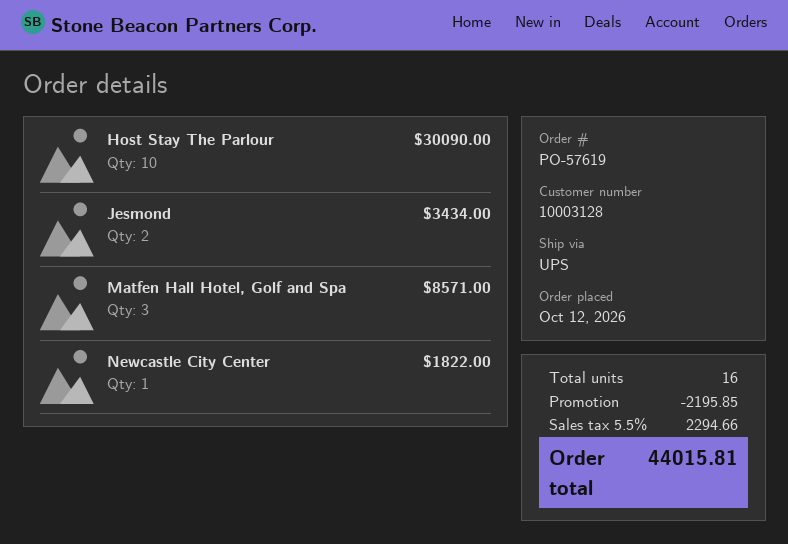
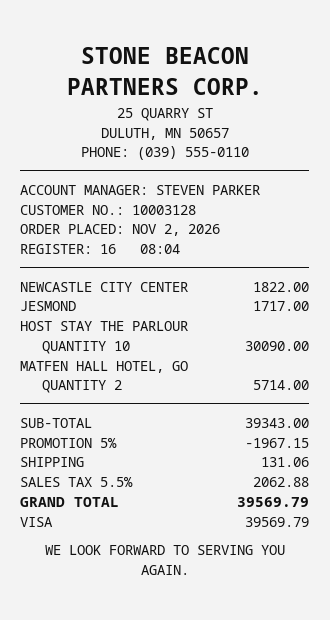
order date: 2026-10-12 -> 2026-11-02
Jesmond: 2 for 3434.00 -> 1 for 1717.00
Matfen Hall Hotel, Golf and Spa: 3 for 8571.00 -> 2 for 5714.00
discount: 2195.85 -> 1967.15
shipping: none -> 131.06
tax: 5.5% = 2294.66 -> 5.5% = 2062.88
total: 44015.81 -> 39569.79

